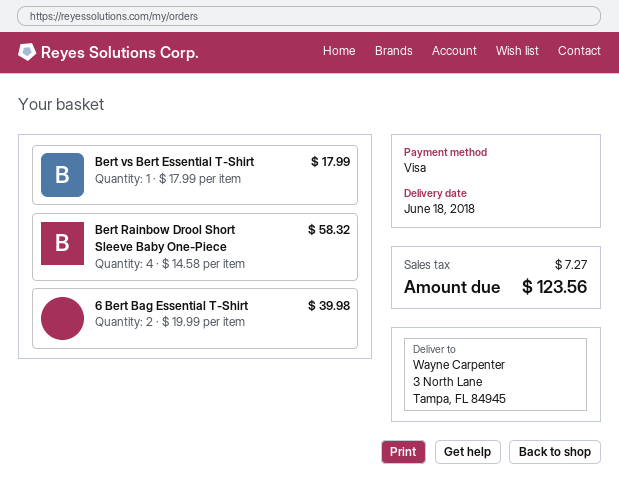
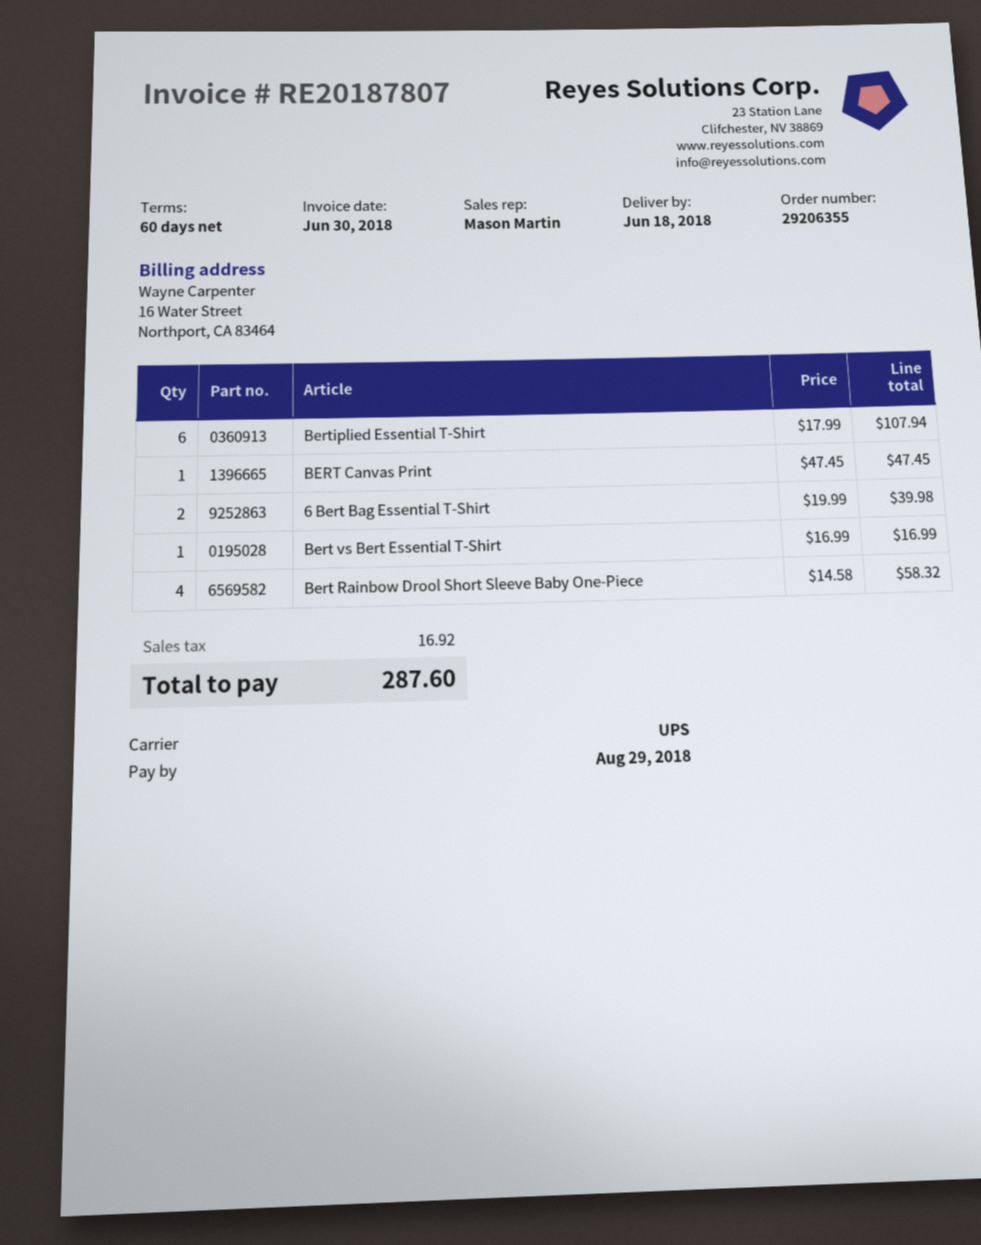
Bert vs Bert Essential T-Shirt: 1 x 17.99 = 17.99 -> 1 x 16.99 = 16.99
Bertiplied Essential T-Shirt: none -> 6 x 17.99 = 107.94
BERT Canvas Print: none -> 1 x 47.45 = 47.45
tax: 7.27 -> 16.92
total: 123.56 -> 287.60

